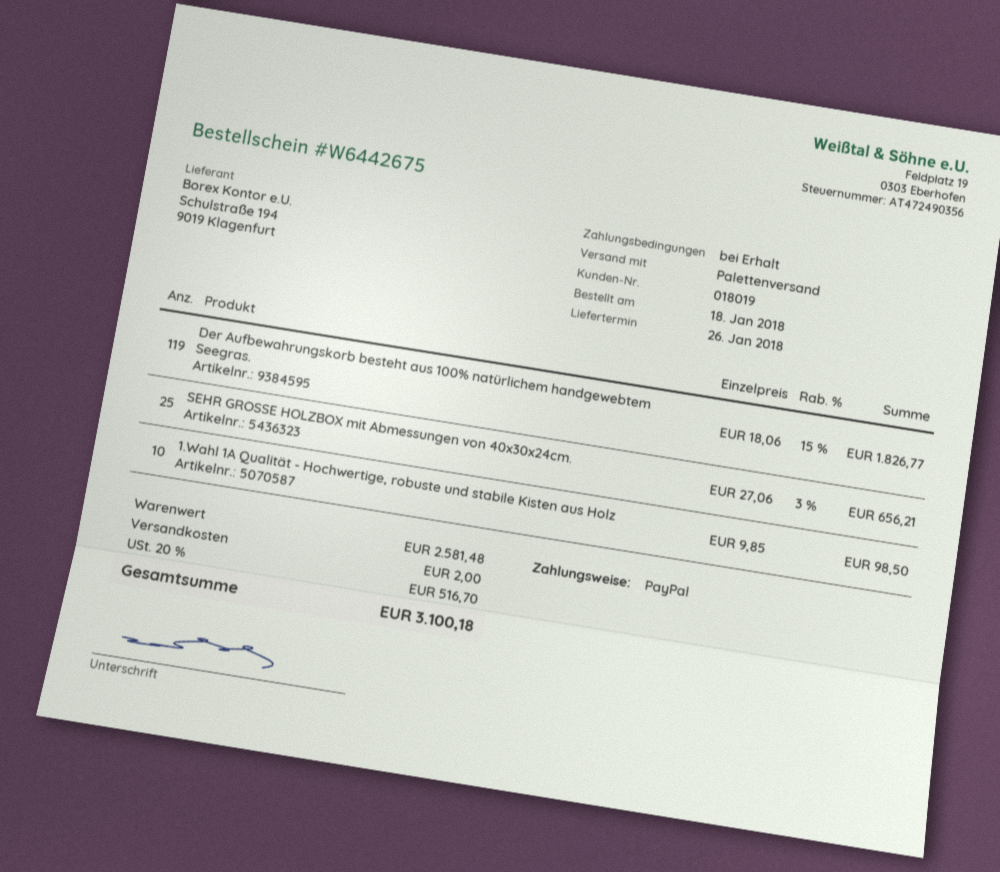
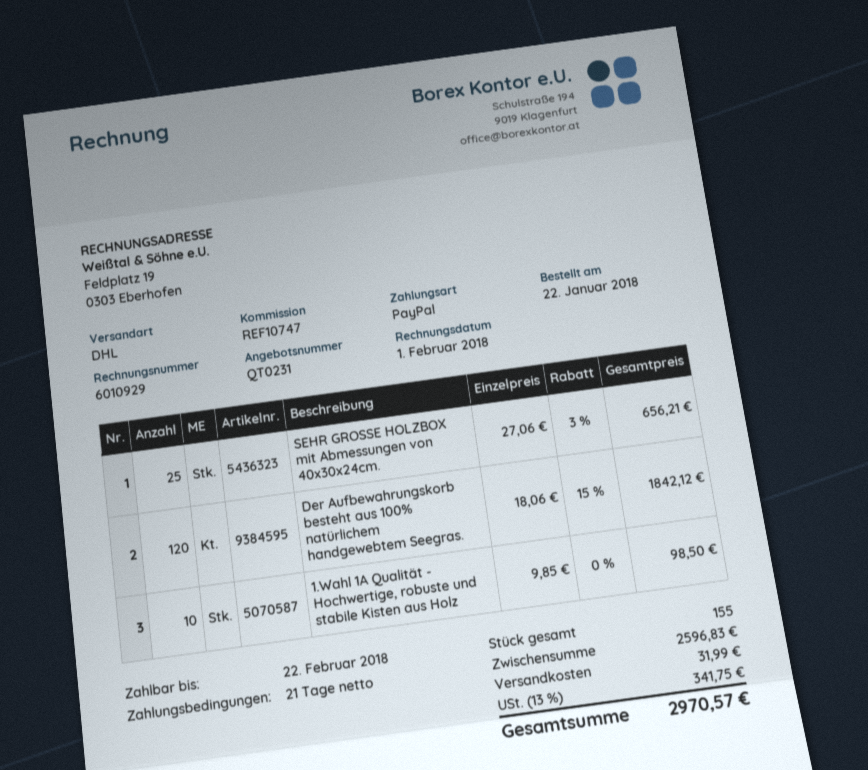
order date: 2018-01-18 -> 2018-01-22
payment terms: on receipt -> 21 days
shipping method: pallet freight -> DHL
Der Aufbewahrungskorb besteht aus 100% natürlichem handgewebtem Seegras.: 119 x 18.06 - 15% = 1826.77 -> 120 x 18.06 - 15% = 1842.12
subtotal: 2581.48 -> 2596.83
shipping: 2.00 -> 31.99
tax: 20% = 516.70 -> 13% = 341.75
total: 3100.18 -> 2970.57

